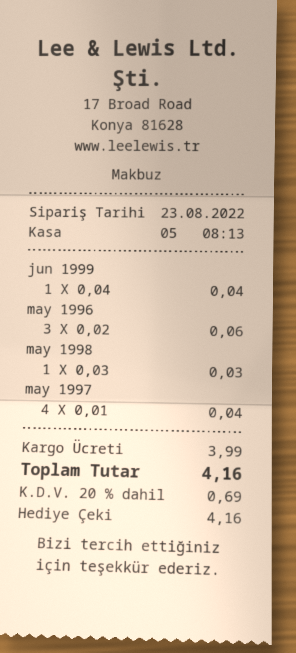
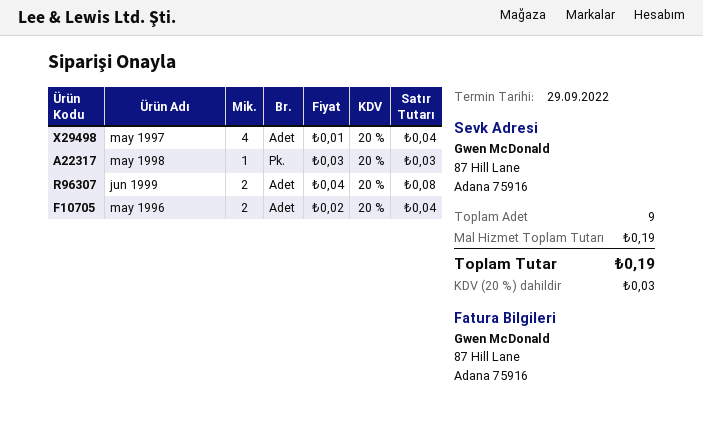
jun 1999: 1 x 0.04 = 0.04 -> 2 x 0.04 = 0.08
may 1996: 3 x 0.02 = 0.06 -> 2 x 0.02 = 0.04
shipping: 3.99 -> none
tax: 20% = 0.69 -> 20% = 0.03
total: 4.16 -> 0.19

